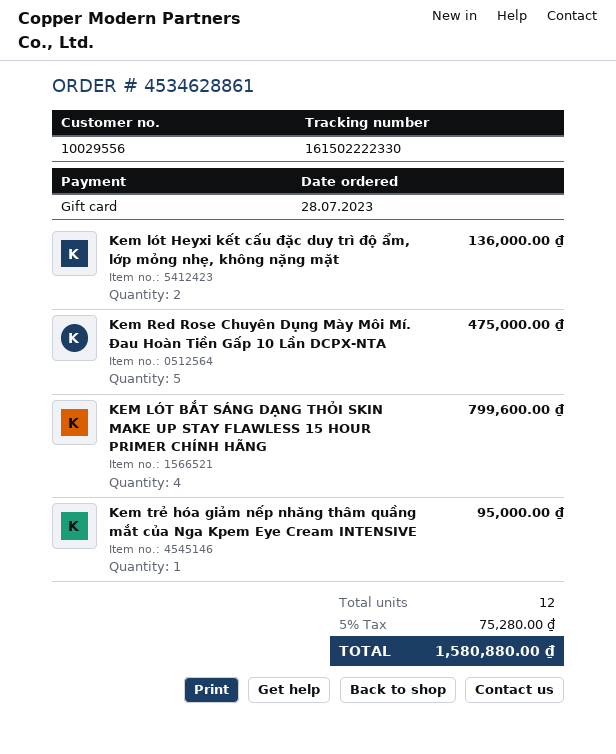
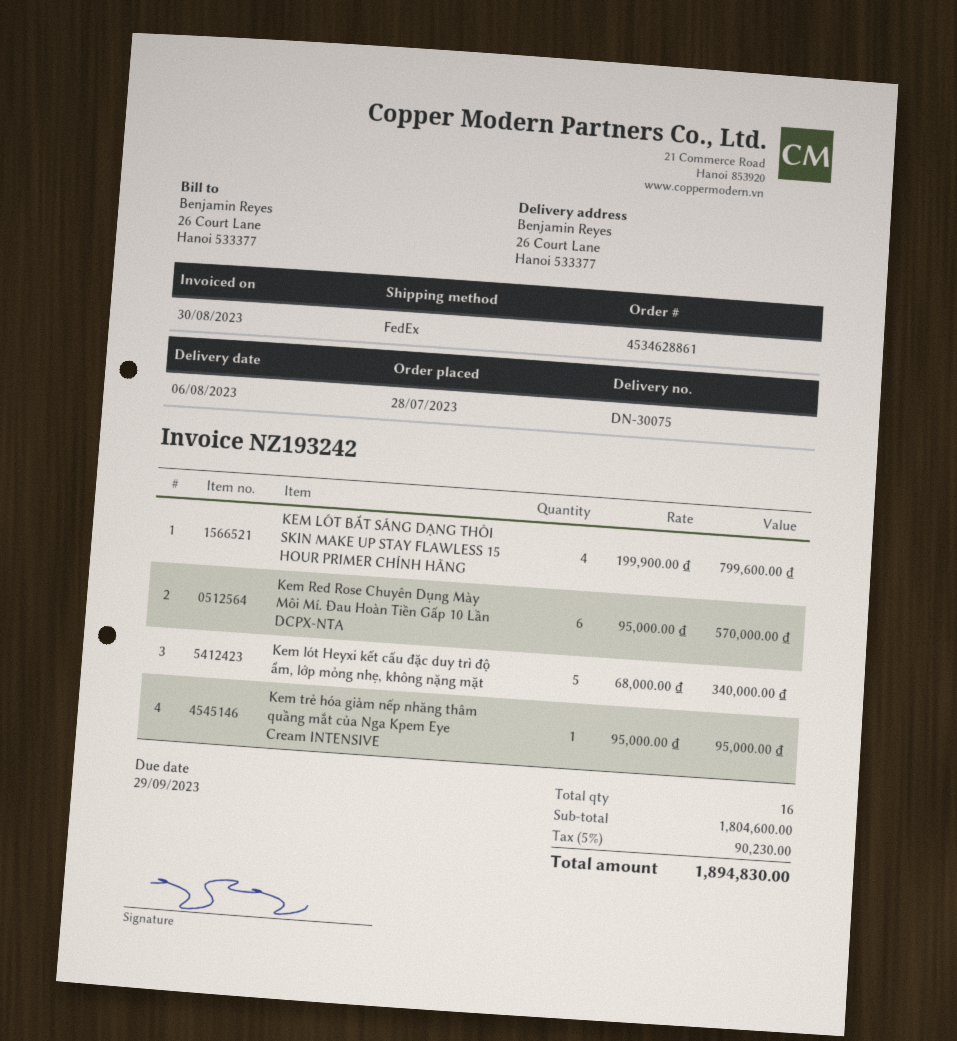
Kem lót Heyxi kết cấu đặc duy trì độ ẩm, lớp mỏng nhẹ, không nặng mặt: 2 for 136000.00 -> 5 for 340000.00
Kem Red Rose Chuyên Dụng Mày Môi Mí. Đau Hoàn Tiền Gấp 10 Lần DCPX-NTA: 5 for 475000.00 -> 6 for 570000.00
total quantity: 12 -> 16
tax: 5% = 75280.00 -> 5% = 90230.00
total: 1580880.00 -> 1894830.00

